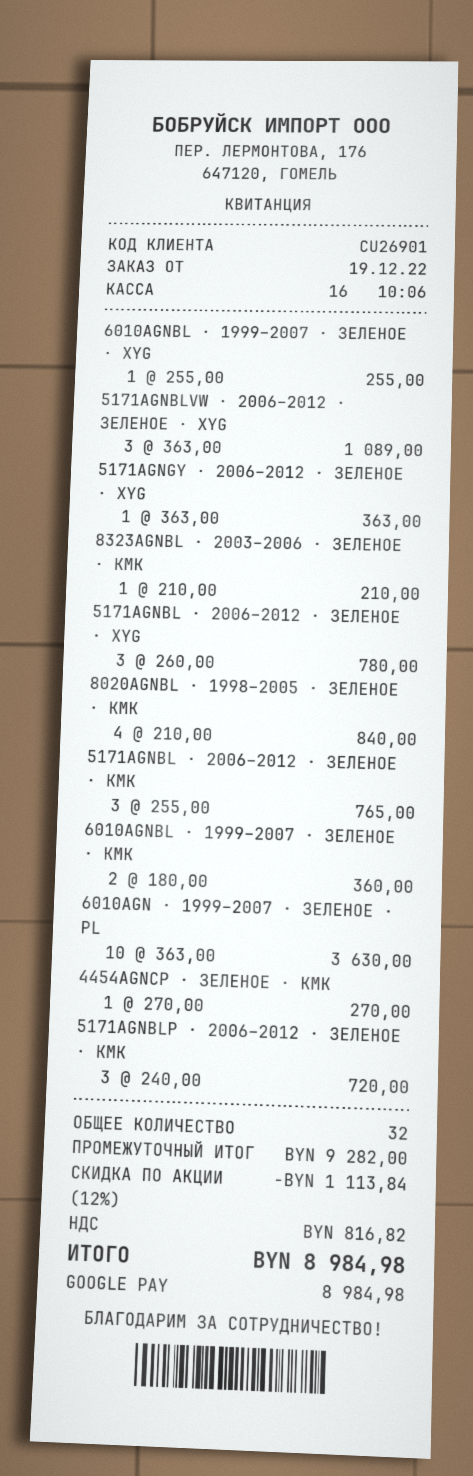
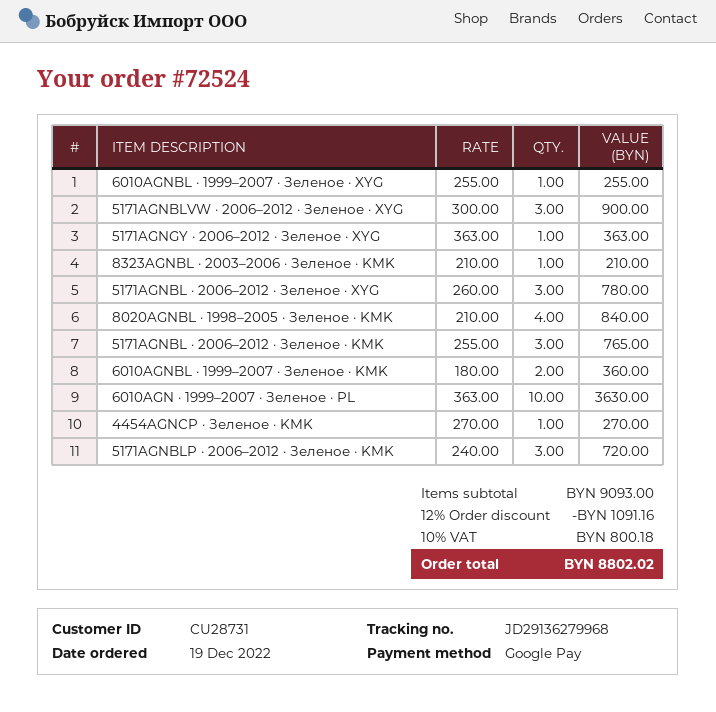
customer number: CU26901 -> CU28731
5171AGNBLVW · 2006–2012 · ЗЕЛЕНОЕ · XYG: 3 x 363.00 = 1089.00 -> 3 x 300.00 = 900.00
subtotal: 9282.00 -> 9093.00
discount: 12% = 1113.84 -> 12% = 1091.16
tax: 816.82 -> 800.18
total: 8984.98 -> 8802.02

